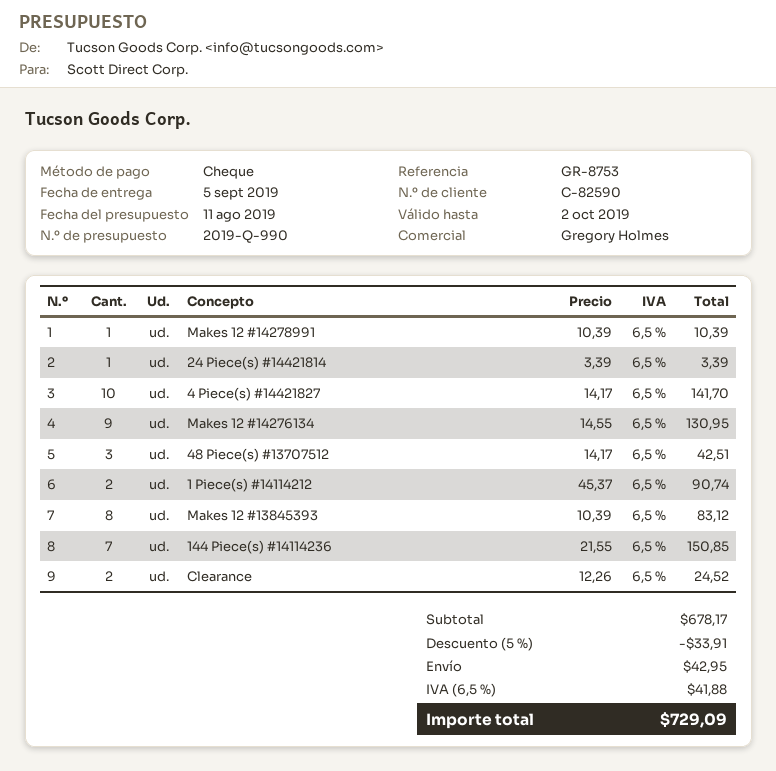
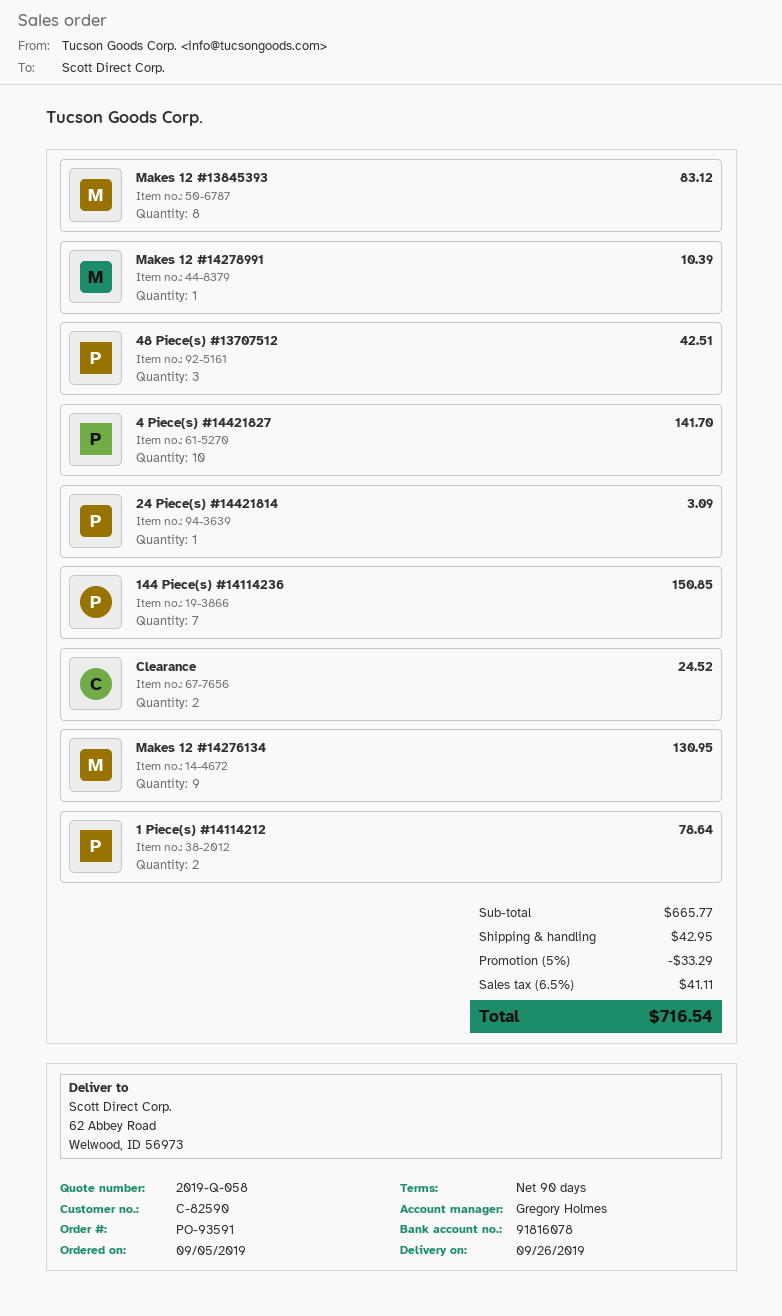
quote number: 2019-Q-990 -> 2019-Q-058
delivery date: 2019-09-05 -> 2019-09-26
24 Piece(s) #14421814: 1 for 3.39 -> 1 for 3.09
1 Piece(s) #14114212: 2 for 90.74 -> 2 for 78.64
subtotal: 678.17 -> 665.77
discount: 5% = 33.91 -> 5% = 33.29
tax: 6.5% = 41.88 -> 6.5% = 41.11
total: 729.09 -> 716.54

